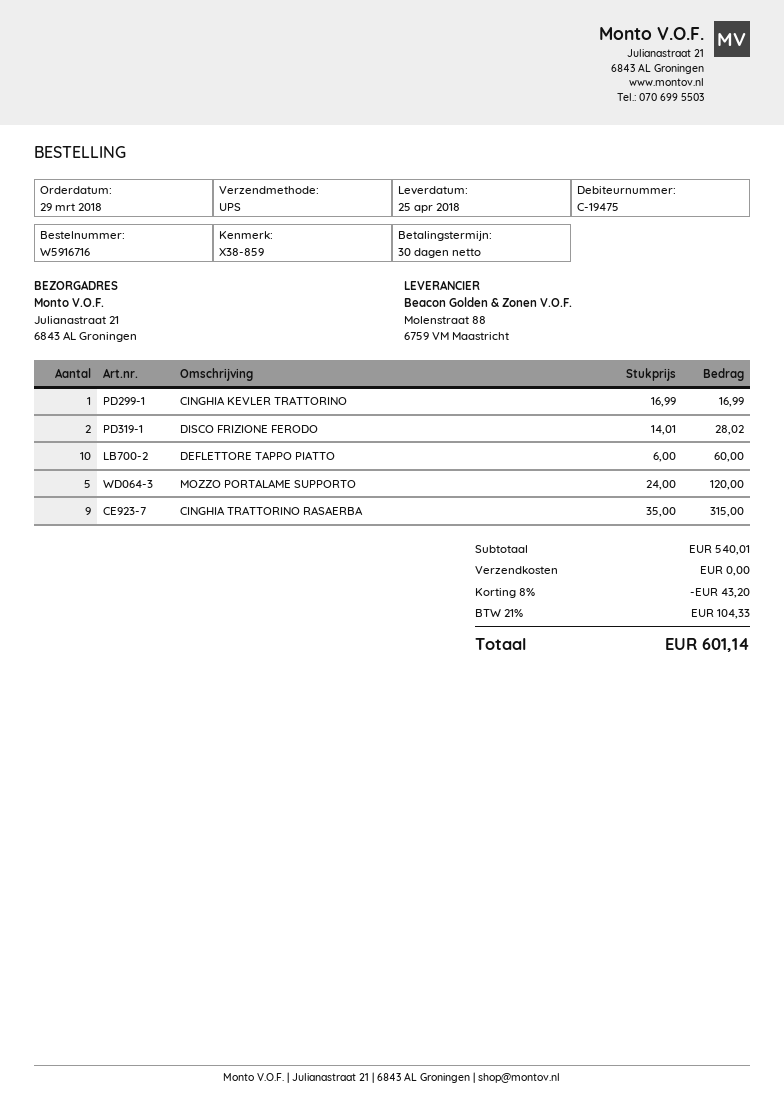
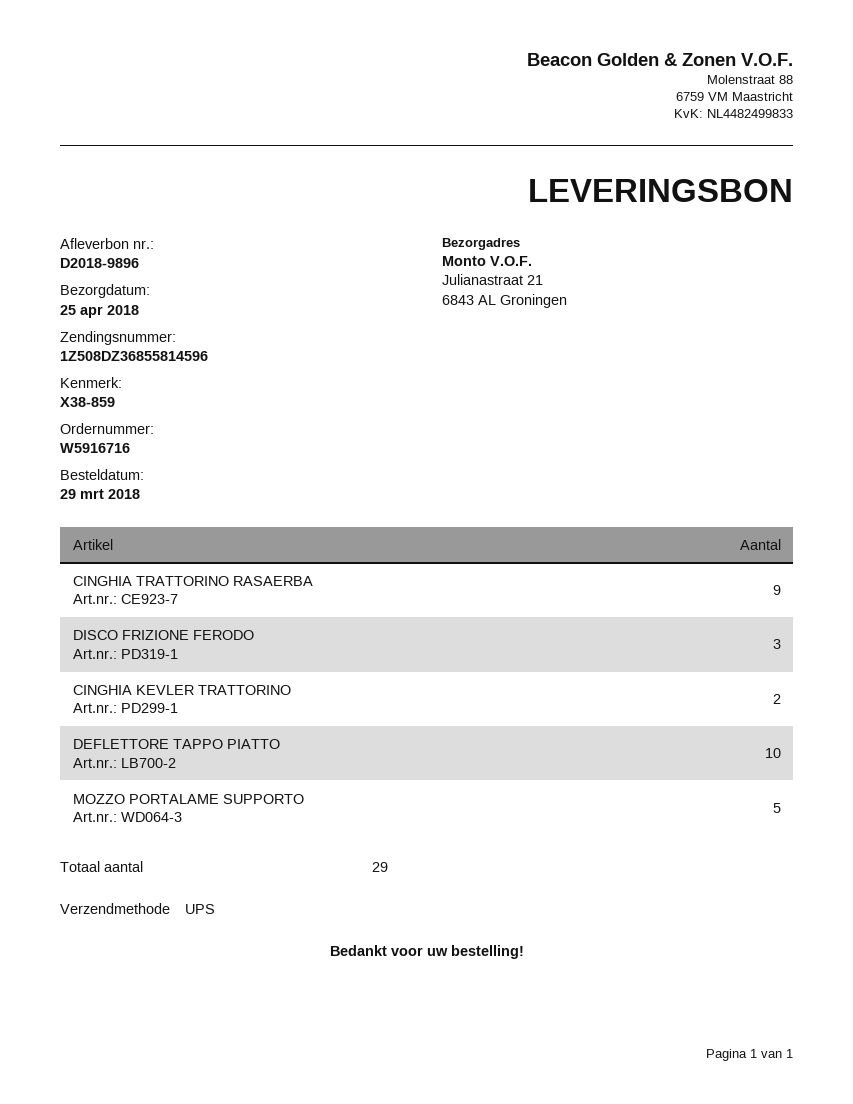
CINGHIA KEVLER TRATTORINO: 1 -> 2
DISCO FRIZIONE FERODO: 2 -> 3

